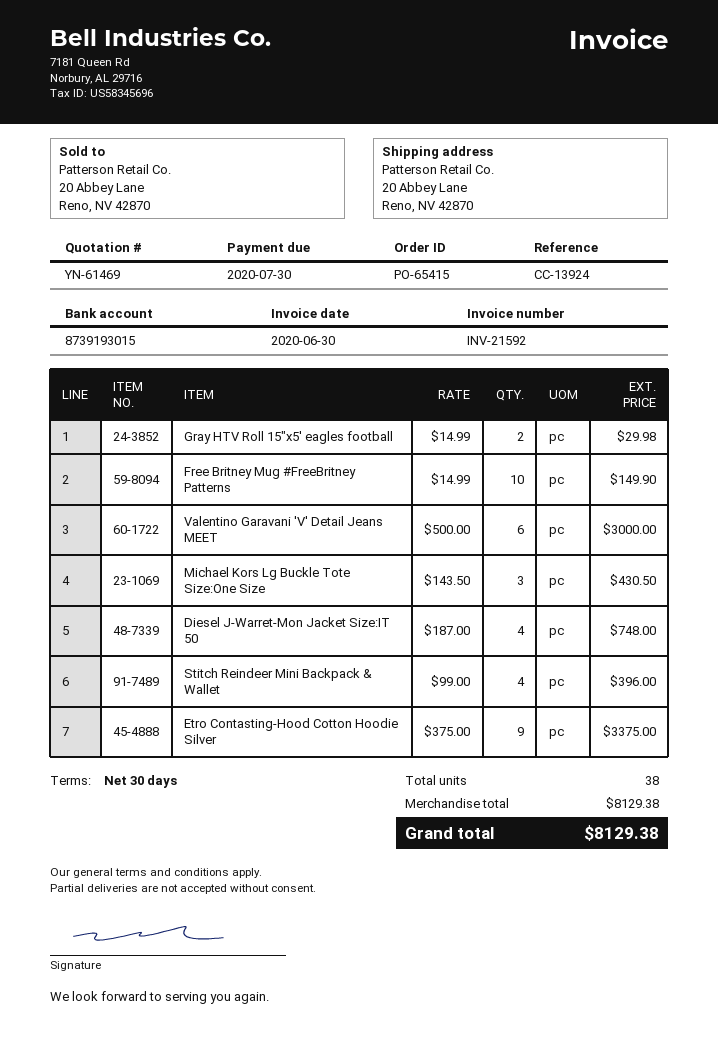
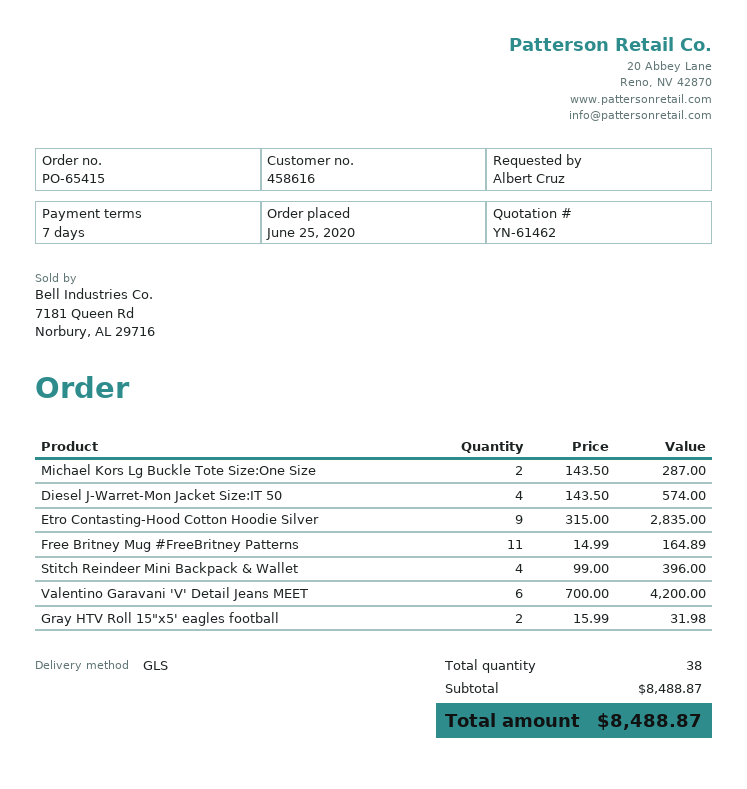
quote number: YN-61469 -> YN-61462
payment terms: 30 days -> 7 days
Gray HTV Roll 15"x5' eagles football: 2 x 14.99 = 29.98 -> 2 x 15.99 = 31.98
Free Britney Mug #FreeBritney Patterns: 10 x 14.99 = 149.90 -> 11 x 14.99 = 164.89
Valentino Garavani 'V' Detail Jeans MEET: 6 x 500.00 = 3000.00 -> 6 x 700.00 = 4200.00
Michael Kors Lg Buckle Tote Size:One Size: 3 x 143.50 = 430.50 -> 2 x 143.50 = 287.00
Diesel J-Warret-Mon Jacket Size:IT 50: 4 x 187.00 = 748.00 -> 4 x 143.50 = 574.00
Etro Contasting-Hood Cotton Hoodie Silver: 9 x 375.00 = 3375.00 -> 9 x 315.00 = 2835.00
subtotal: 8129.38 -> 8488.87
total: 8129.38 -> 8488.87

